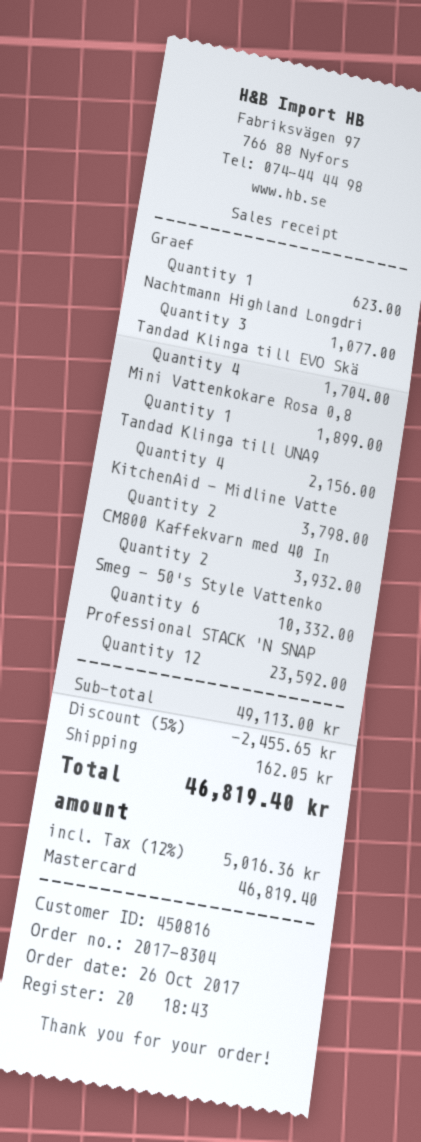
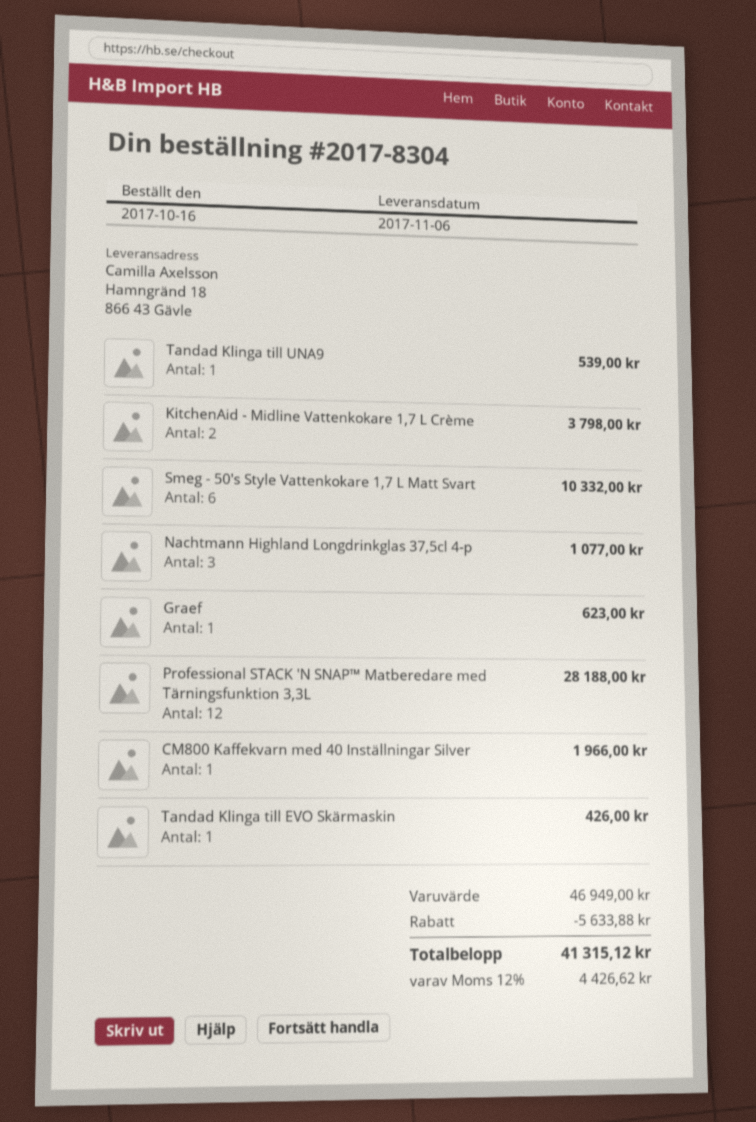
order date: 2017-10-26 -> 2017-10-16
Tandad Klinga till EVO Skä: 4 for 1704.00 -> 1 for 426.00
Mini Vattenkokare Rosa 0,8: 1 for 1899.00 -> none
Tandad Klinga till UNA9: 4 for 2156.00 -> 1 for 539.00
CM800 Kaffekvarn med 40 In: 2 for 3932.00 -> 1 for 1966.00
Professional STACK 'N SNAP: 12 for 23592.00 -> 12 for 28188.00
subtotal: 49113.00 -> 46949.00
discount: 2455.65 -> 5633.88
shipping: 162.05 -> none
tax: 12% = 5016.36 -> 12% = 4426.62
total: 46819.40 -> 41315.12

